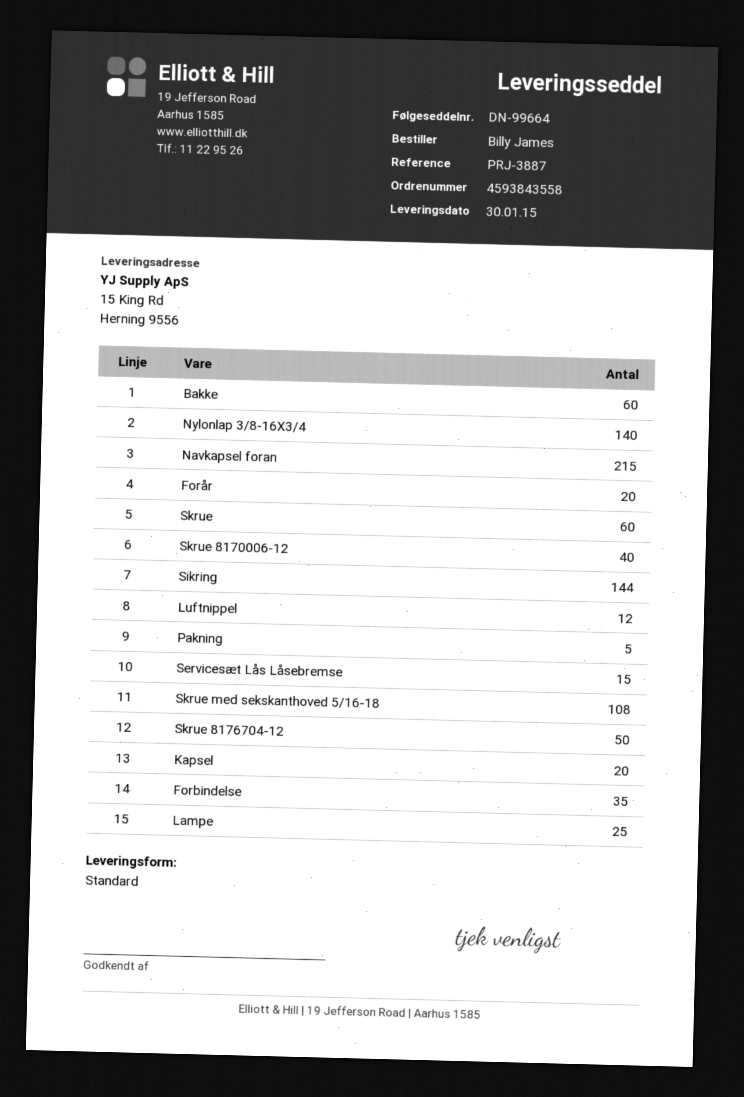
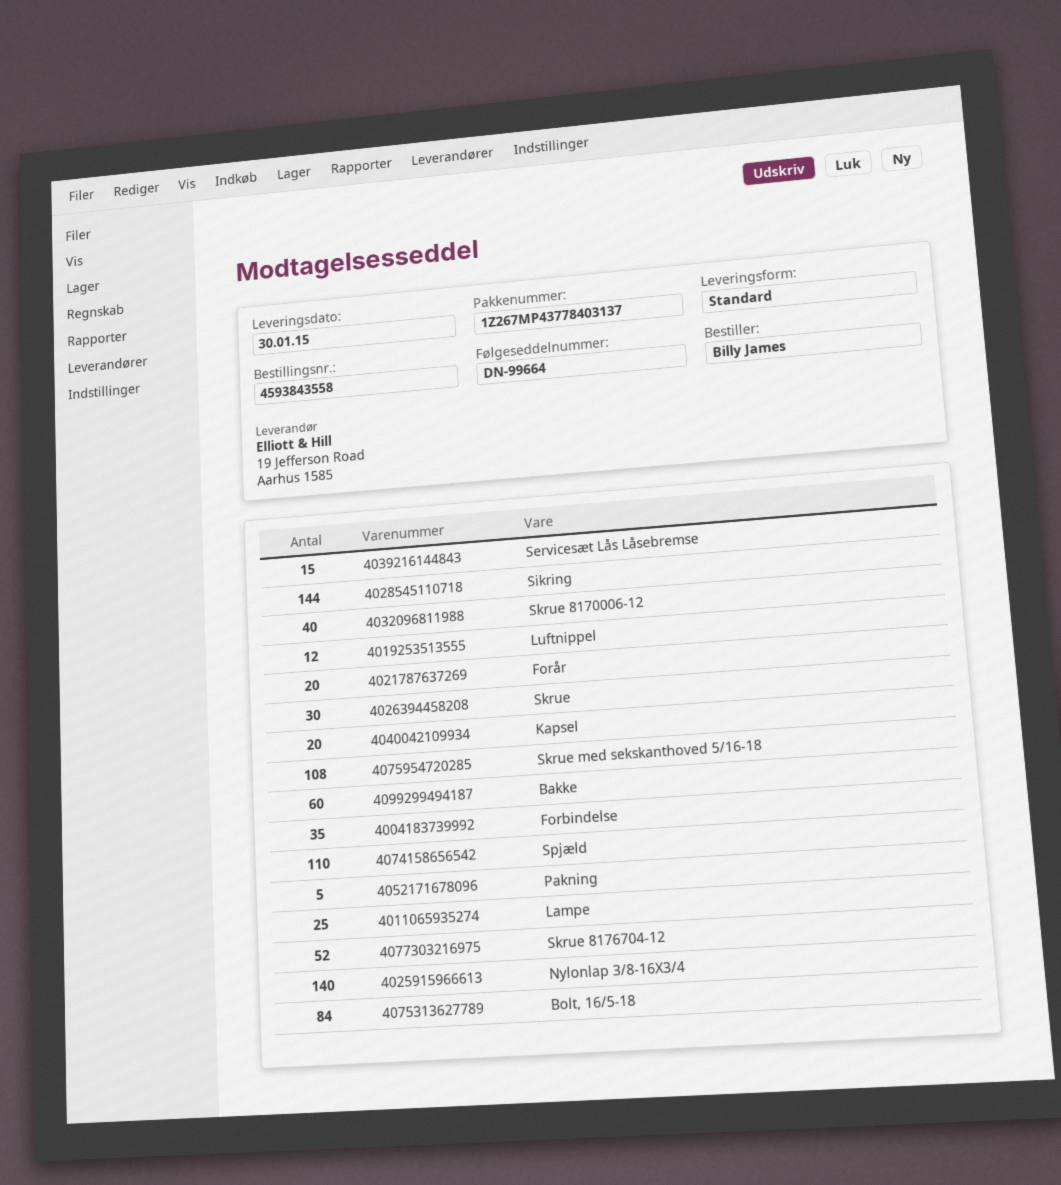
Navkapsel foran: 215 -> none
Skrue: 60 -> 30
Skrue 8176704-12: 50 -> 52
Spjæld: none -> 110
Bolt, 16/5-18: none -> 84

